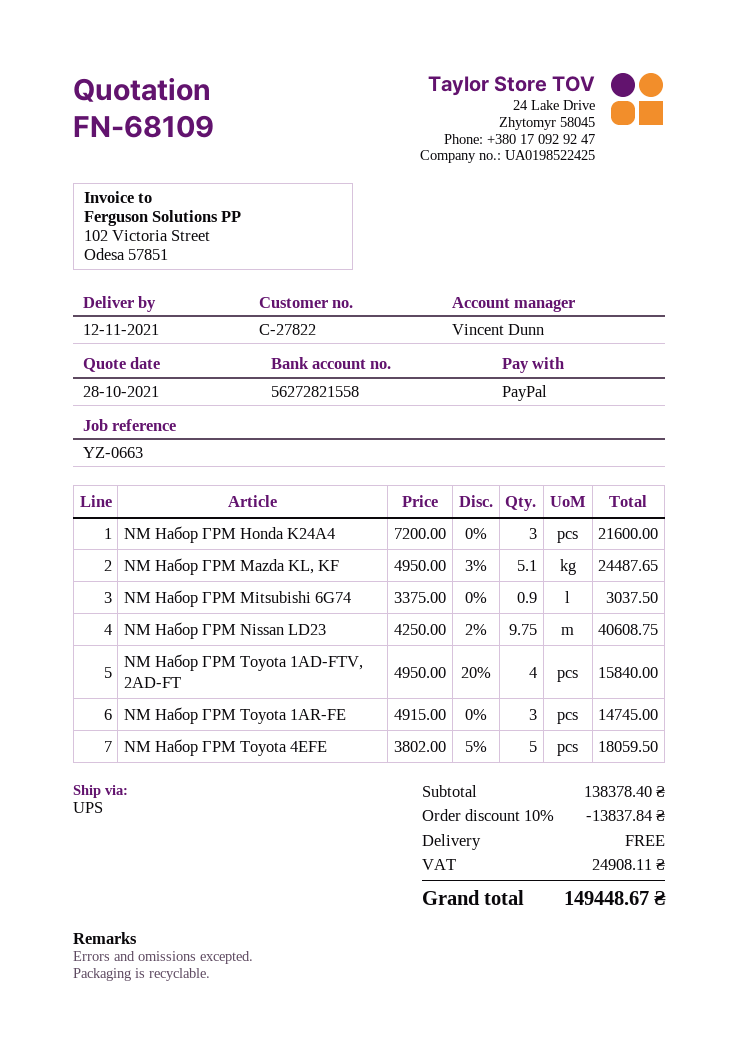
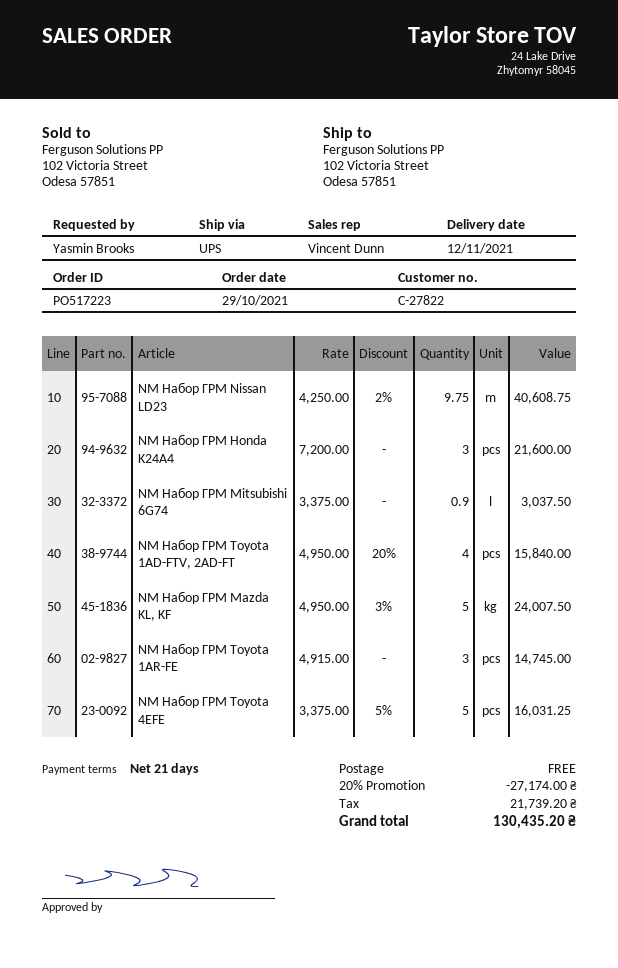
NM Набор ГРМ Mazda KL, KF: 5.1 x 4950.00 - 3% = 24487.65 -> 5 x 4950.00 - 3% = 24007.50
NM Набор ГРМ Toyota 4EFE: 5 x 3802.00 - 5% = 18059.50 -> 5 x 3375.00 - 5% = 16031.25
discount: 10% = 13837.84 -> 20% = 27174.00
tax: 24908.11 -> 21739.20
total: 149448.67 -> 130435.20

